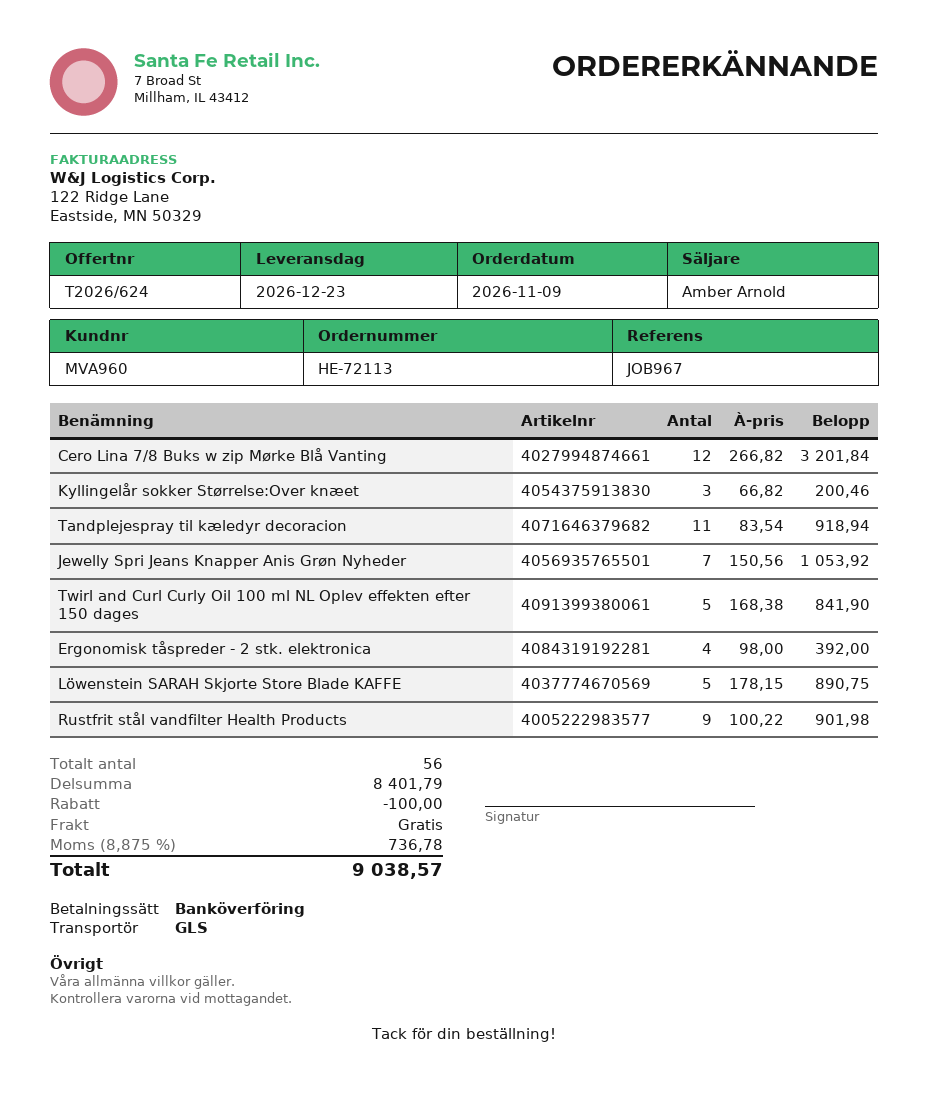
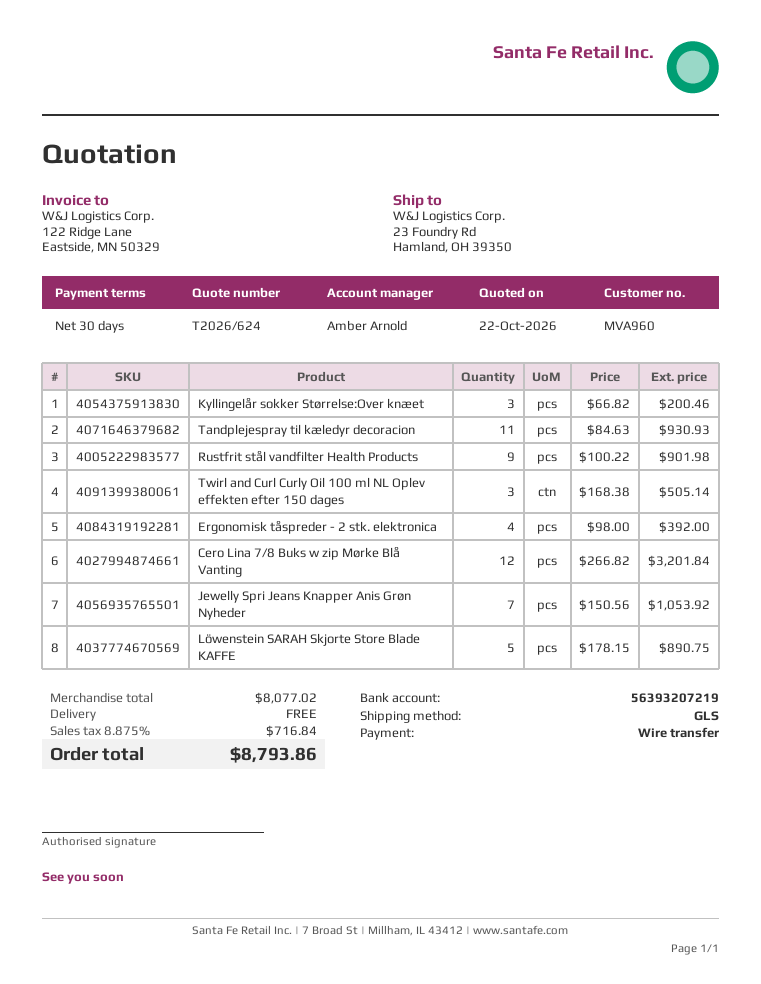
Tandplejespray til kæledyr decoracion: 11 x 83.54 = 918.94 -> 11 x 84.63 = 930.93
Twirl and Curl Curly Oil 100 ml NL Oplev effekten efter 150 dages: 5 x 168.38 = 841.90 -> 3 x 168.38 = 505.14
subtotal: 8401.79 -> 8077.02
discount: 100.00 -> none
tax: 8.875% = 736.78 -> 8.875% = 716.84
total: 9038.57 -> 8793.86

